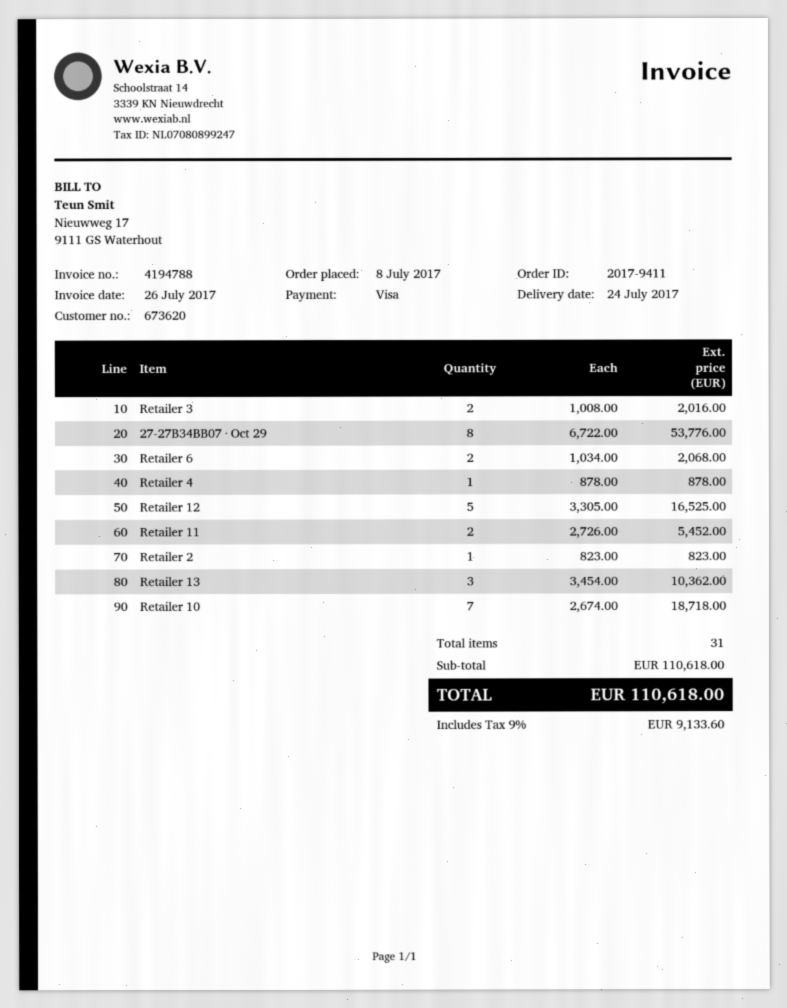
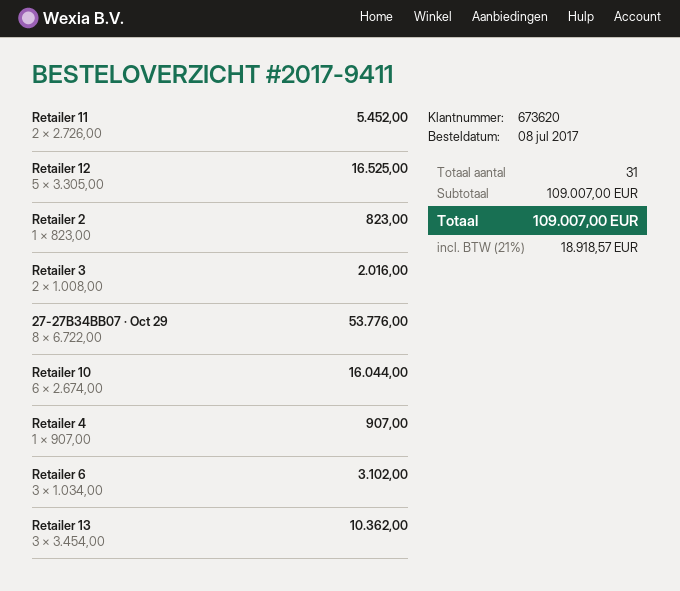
Retailer 6: 2 x 1034.00 = 2068.00 -> 3 x 1034.00 = 3102.00
Retailer 4: 1 x 878.00 = 878.00 -> 1 x 907.00 = 907.00
Retailer 10: 7 x 2674.00 = 18718.00 -> 6 x 2674.00 = 16044.00
subtotal: 110618.00 -> 109007.00
tax: 9% = 9133.60 -> 21% = 18918.57
total: 110618.00 -> 109007.00

